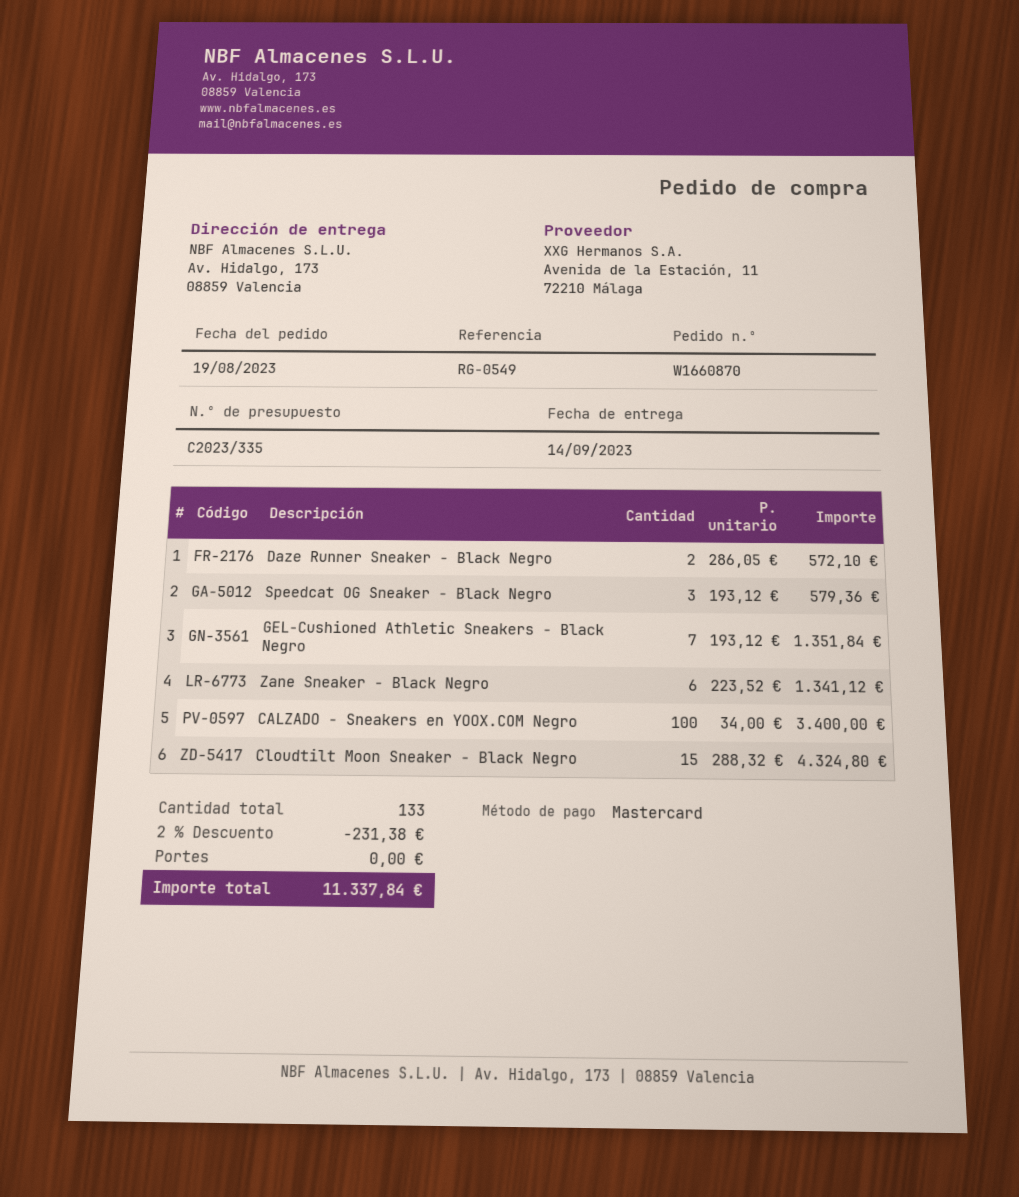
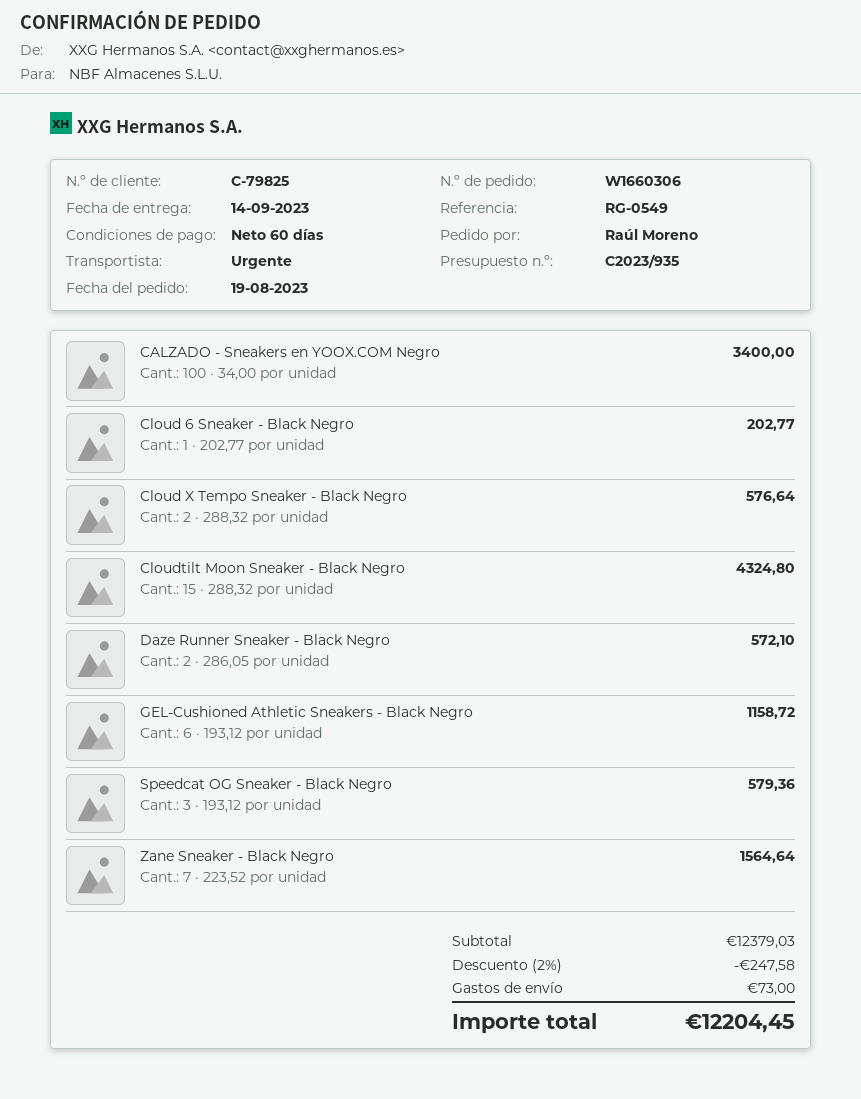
quote number: C2023/335 -> C2023/935
order number: W1660870 -> W1660306
GEL-Cushioned Athletic Sneakers - Black Negro: 7 x 193.12 = 1351.84 -> 6 x 193.12 = 1158.72
Zane Sneaker - Black Negro: 6 x 223.52 = 1341.12 -> 7 x 223.52 = 1564.64
Cloud 6 Sneaker - Black Negro: none -> 1 x 202.77 = 202.77
Cloud X Tempo Sneaker - Black Negro: none -> 2 x 288.32 = 576.64
discount: 2% = 231.38 -> 2% = 247.58
shipping: 0.00 -> 73.00
total: 11337.84 -> 12204.45

